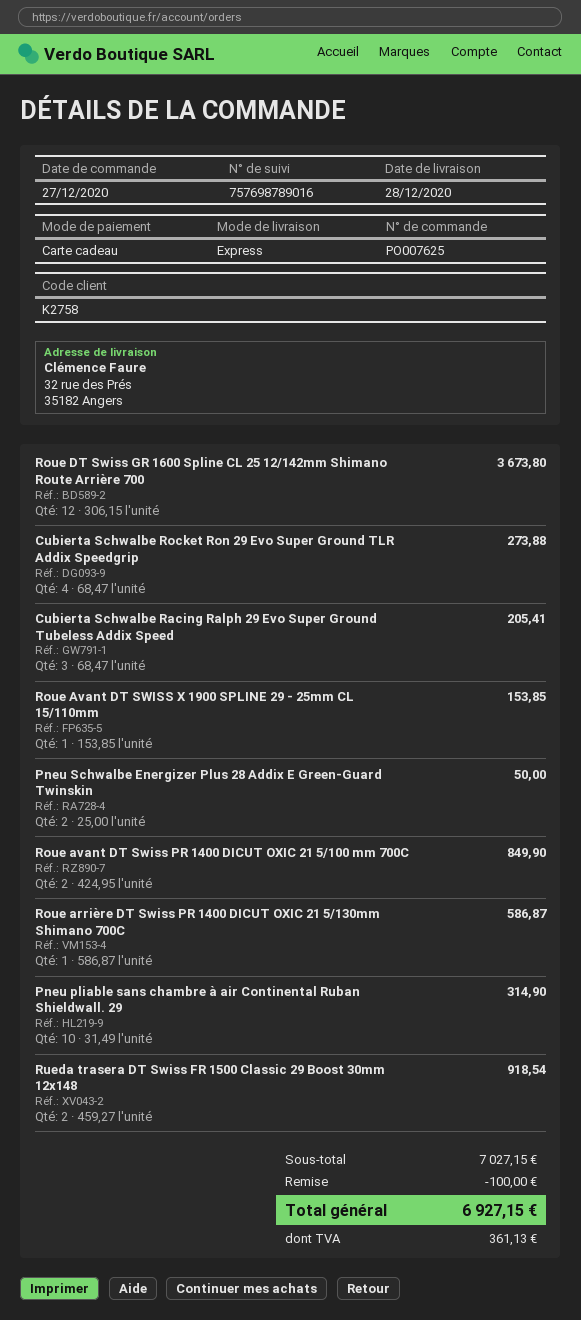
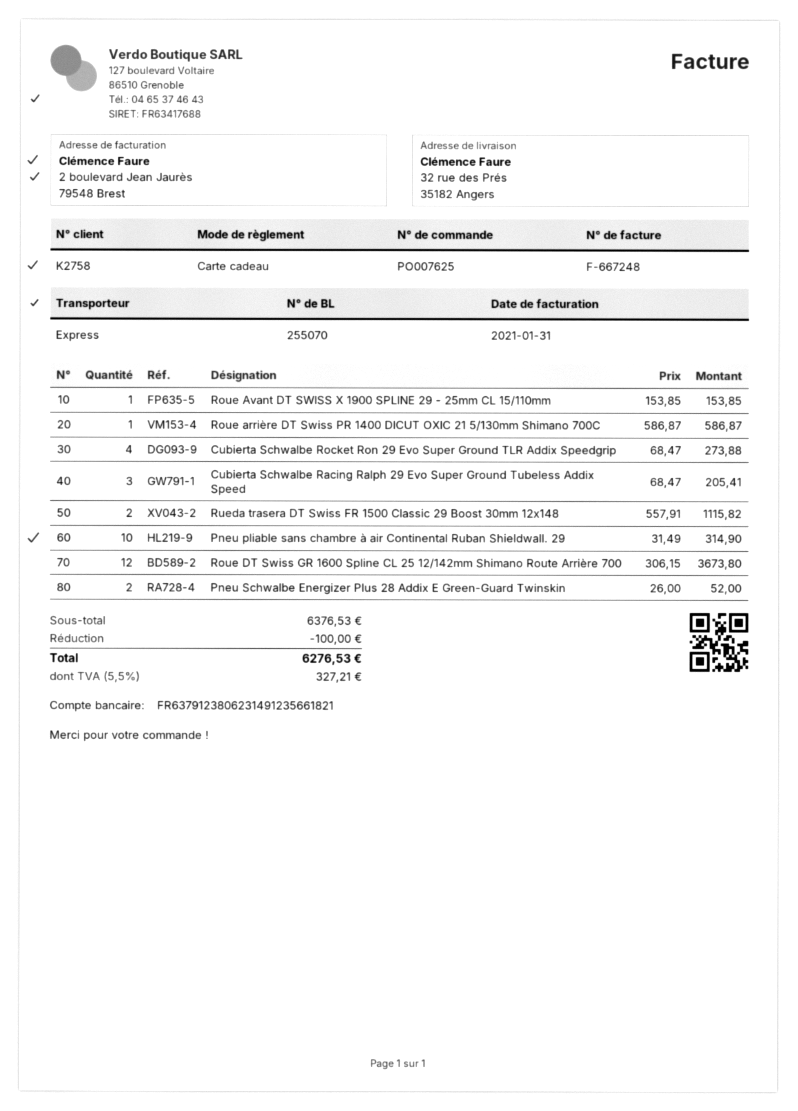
Pneu Schwalbe Energizer Plus 28 Addix E Green-Guard Twinskin: 2 x 25.00 = 50.00 -> 2 x 26.00 = 52.00
Roue avant DT Swiss PR 1400 DICUT OXIC 21 5/100 mm 700C: 2 x 424.95 = 849.90 -> none
Rueda trasera DT Swiss FR 1500 Classic 29 Boost 30mm 12x148: 2 x 459.27 = 918.54 -> 2 x 557.91 = 1115.82
subtotal: 7027.15 -> 6376.53
tax: 361.13 -> 327.21
total: 6927.15 -> 6276.53

